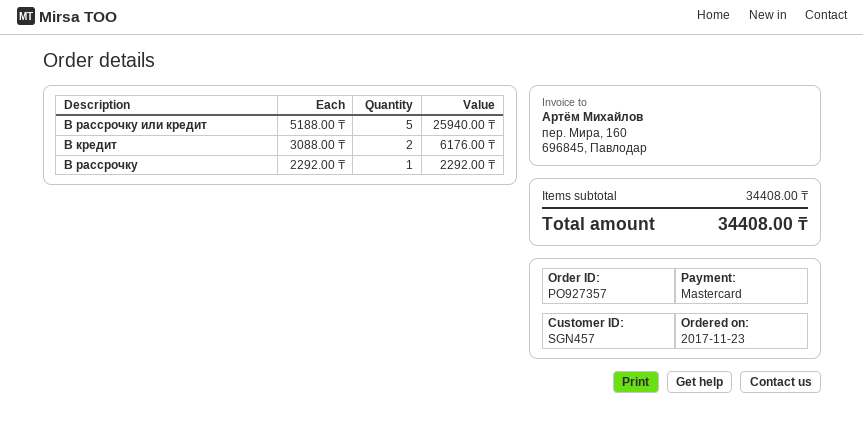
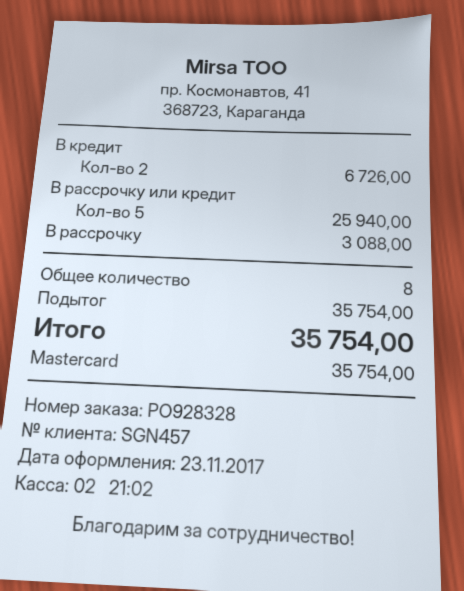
order number: PO927357 -> PO928328
В кредит: 2 for 6176.00 -> 2 for 6726.00
В рассрочку: 1 for 2292.00 -> 1 for 3088.00
subtotal: 34408.00 -> 35754.00
total: 34408.00 -> 35754.00

